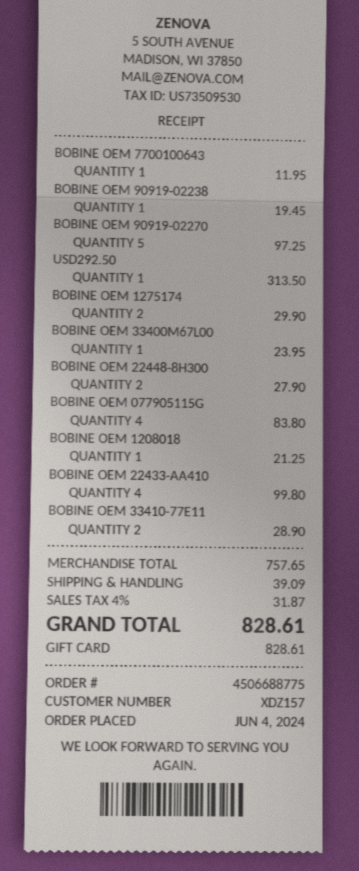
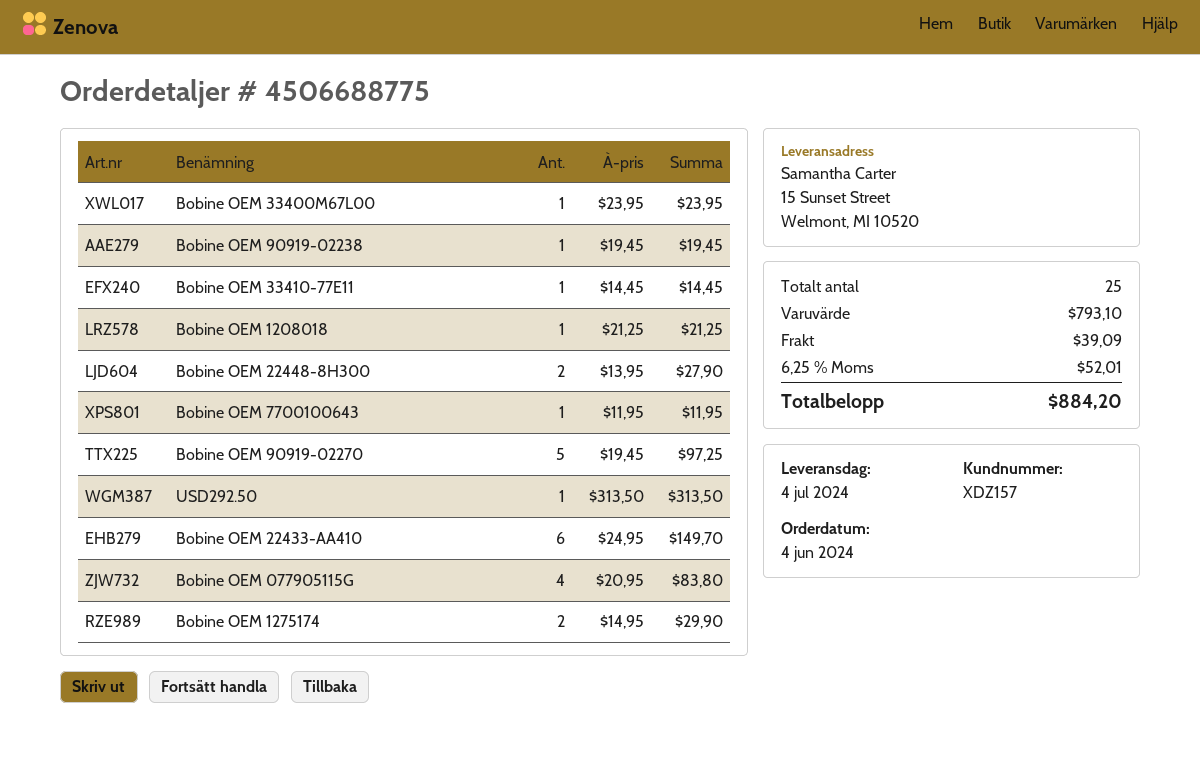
BOBINE OEM 22433-AA410: 4 for 99.80 -> 6 for 149.70
BOBINE OEM 33410-77E11: 2 for 28.90 -> 1 for 14.45
subtotal: 757.65 -> 793.10
tax: 4% = 31.87 -> 6.25% = 52.01
total: 828.61 -> 884.20

